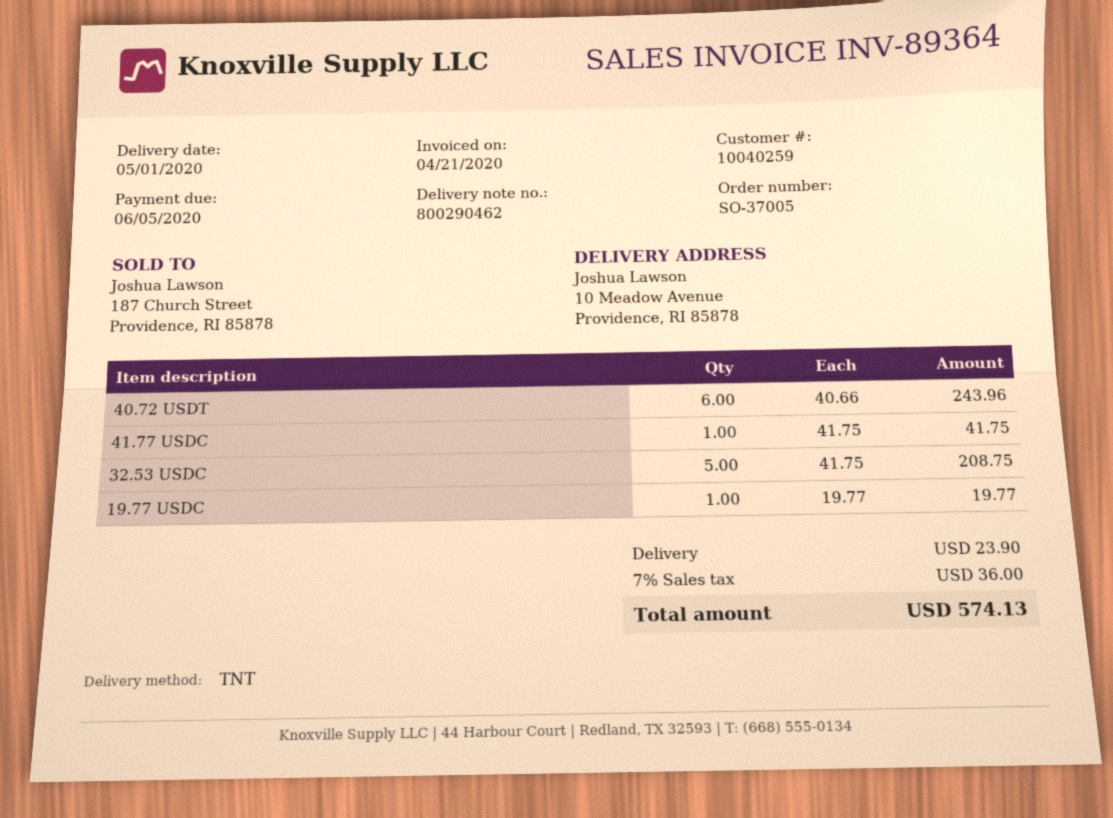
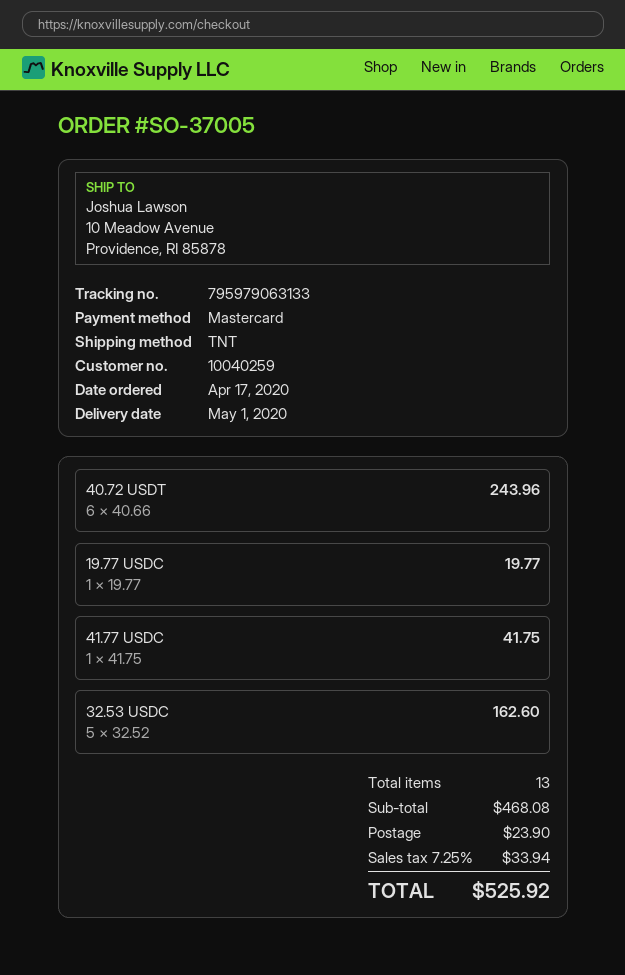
32.53 USDC: 5 x 41.75 = 208.75 -> 5 x 32.52 = 162.60
tax: 7% = 36.00 -> 7.25% = 33.94
total: 574.13 -> 525.92

